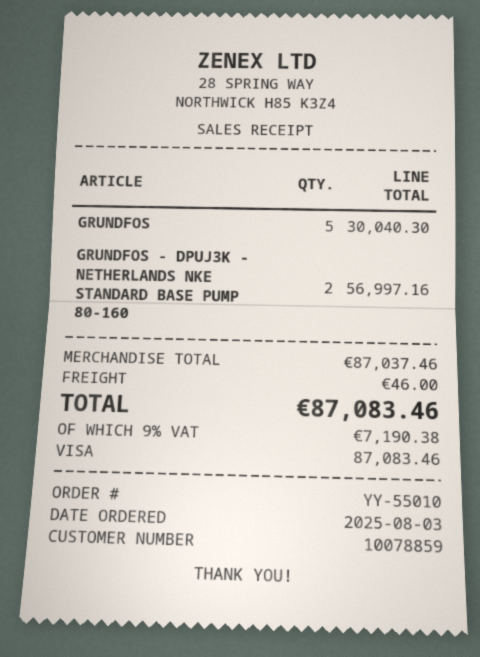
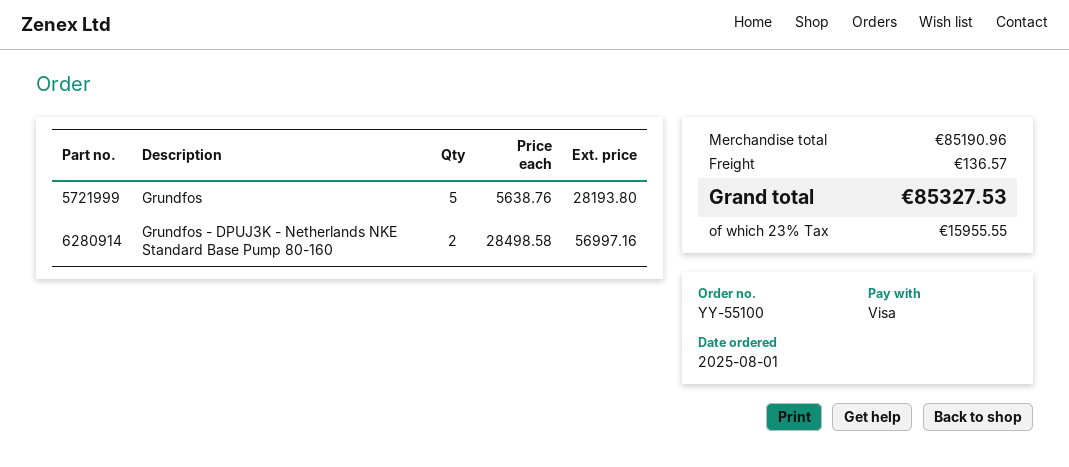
order number: YY-55010 -> YY-55100
order date: 2025-08-03 -> 2025-08-01
GRUNDFOS: 5 for 30040.30 -> 5 for 28193.80
subtotal: 87037.46 -> 85190.96
shipping: 46.00 -> 136.57
tax: 9% = 7190.38 -> 23% = 15955.55
total: 87083.46 -> 85327.53

